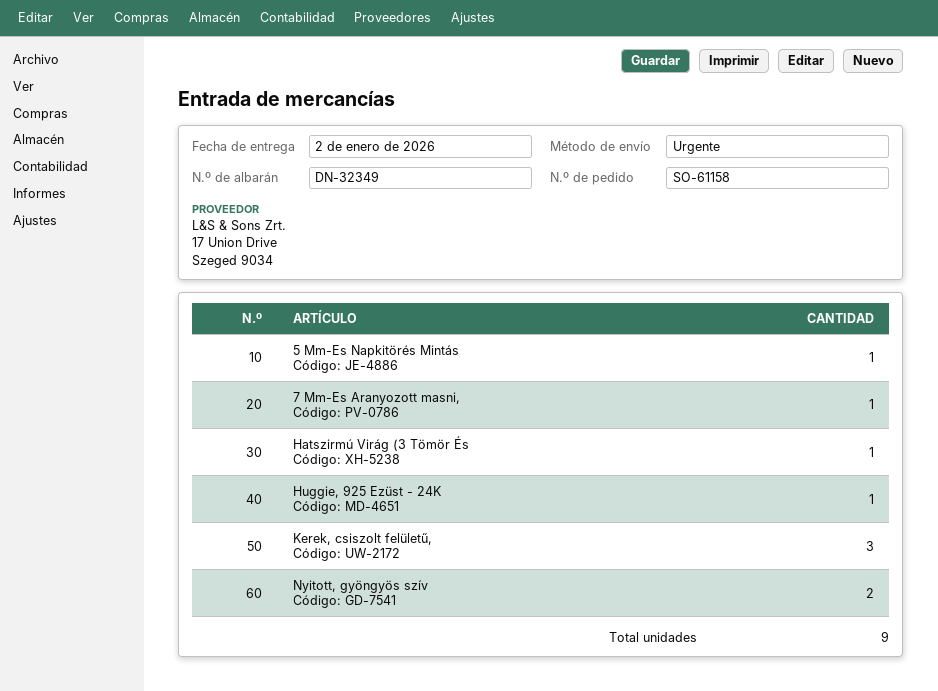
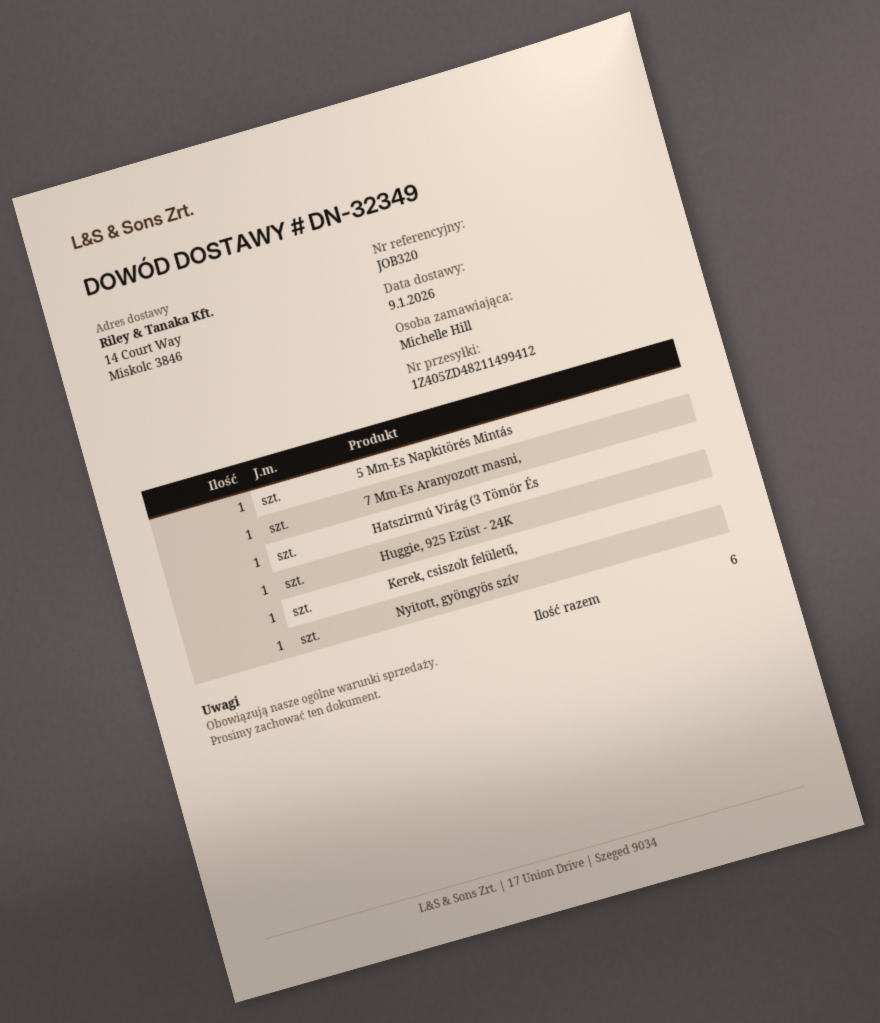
delivery date: 2026-01-02 -> 2026-01-09
Kerek, csiszolt felületű,: 3 -> 1
Nyitott, gyöngyös szív: 2 -> 1
total quantity: 9 -> 6

